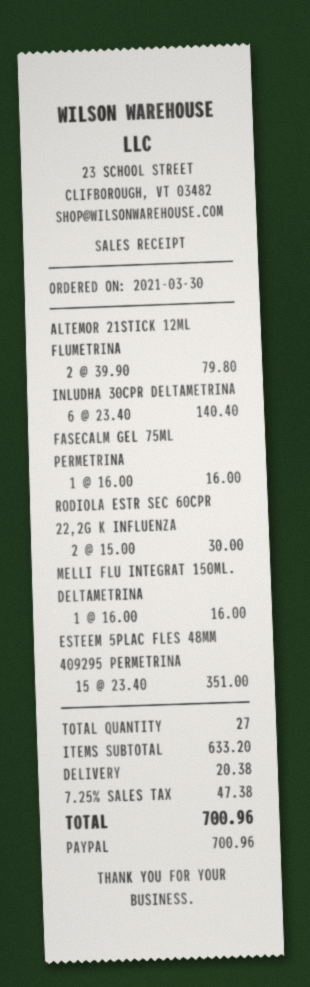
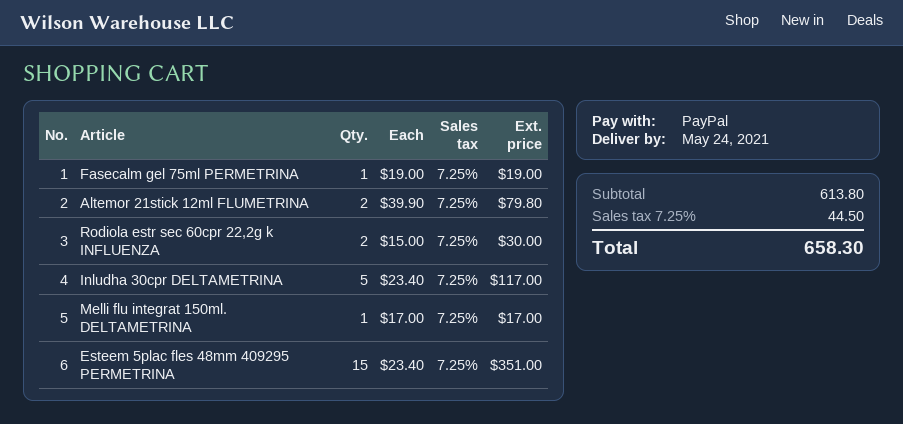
INLUDHA 30CPR DELTAMETRINA: 6 x 23.40 = 140.40 -> 5 x 23.40 = 117.00
FASECALM GEL 75ML PERMETRINA: 1 x 16.00 = 16.00 -> 1 x 19.00 = 19.00
MELLI FLU INTEGRAT 150ML. DELTAMETRINA: 1 x 16.00 = 16.00 -> 1 x 17.00 = 17.00
subtotal: 633.20 -> 613.80
shipping: 20.38 -> none
tax: 7.25% = 47.38 -> 7.25% = 44.50
total: 700.96 -> 658.30

